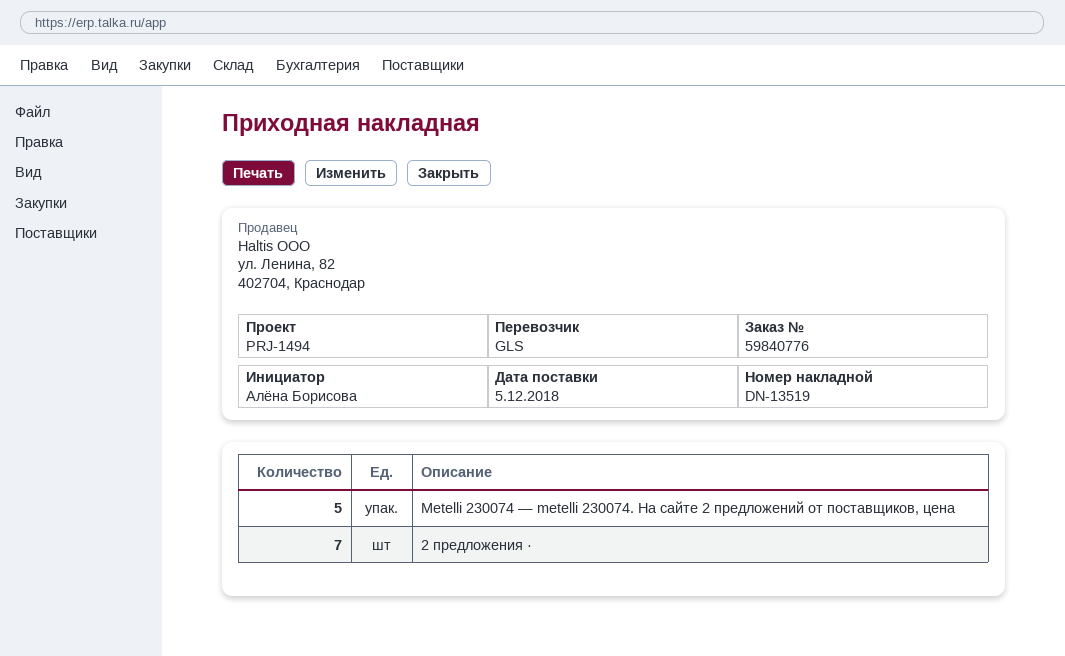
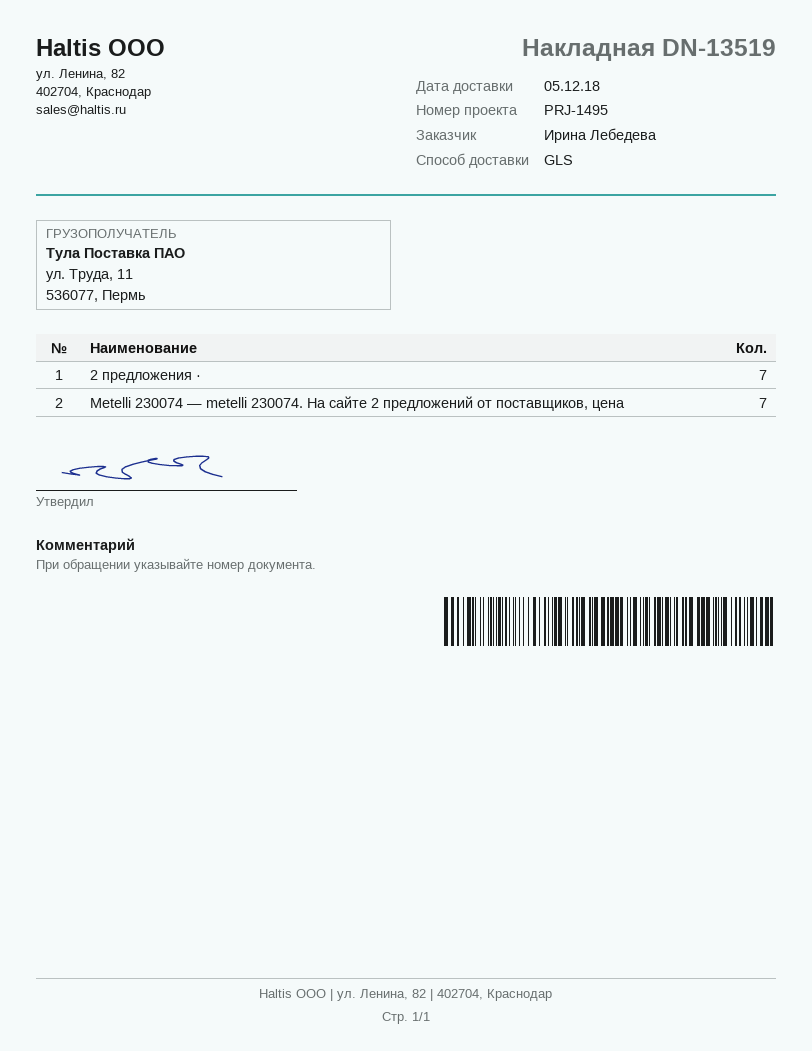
reference: PRJ-1494 -> PRJ-1495
ordered by: Алёна Борисова -> Ирина Лебедева
Metelli 230074 — metelli 230074. На сайте 2 предложений от поставщиков, цена: 5 -> 7

